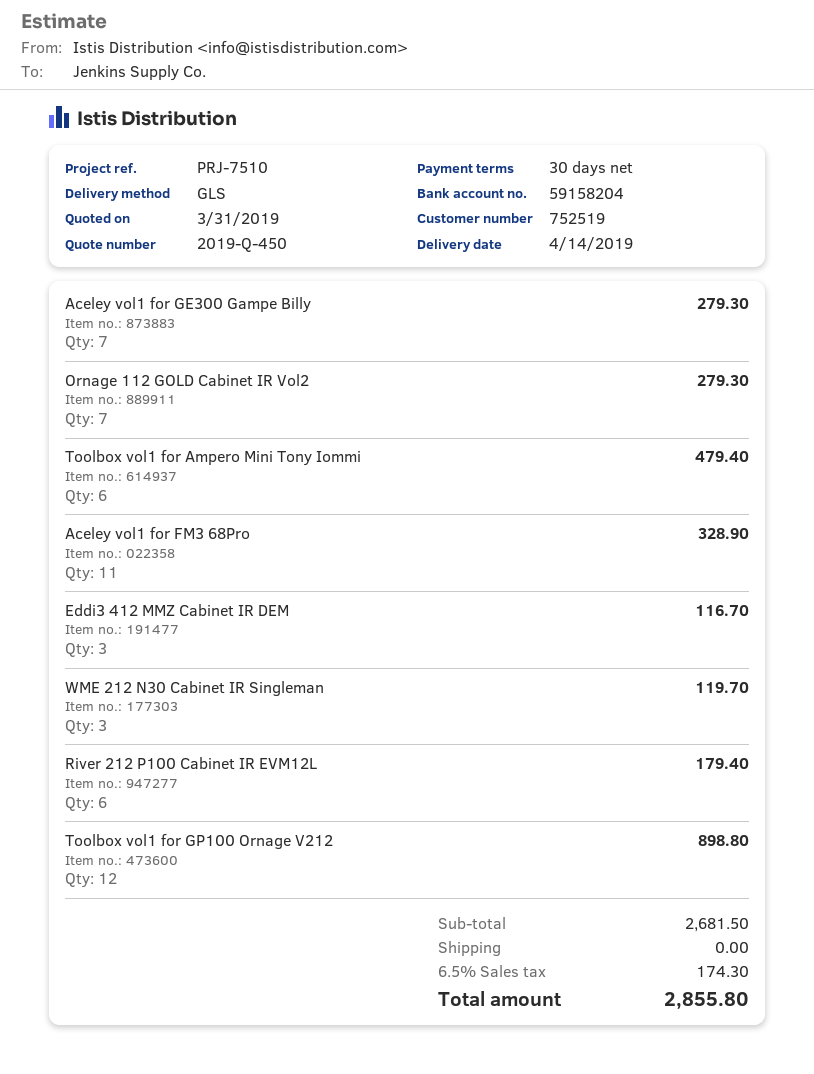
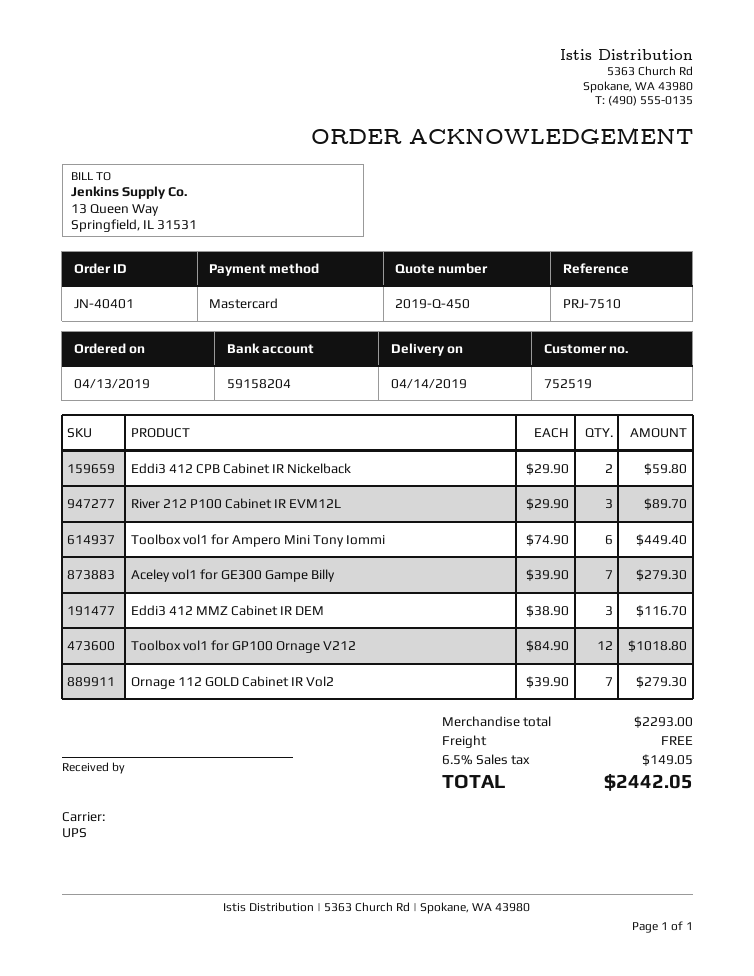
shipping method: GLS -> UPS
Toolbox vol1 for Ampero Mini Tony Iommi: 6 for 479.40 -> 6 for 449.40
Aceley vol1 for FM3 68Pro: 11 for 328.90 -> none
WME 212 N30 Cabinet IR Singleman: 3 for 119.70 -> none
River 212 P100 Cabinet IR EVM12L: 6 for 179.40 -> 3 for 89.70
Toolbox vol1 for GP100 Ornage V212: 12 for 898.80 -> 12 for 1018.80
Eddi3 412 CPB Cabinet IR Nickelback: none -> 2 for 59.80
subtotal: 2681.50 -> 2293.00
tax: 6.5% = 174.30 -> 6.5% = 149.05
total: 2855.80 -> 2442.05

